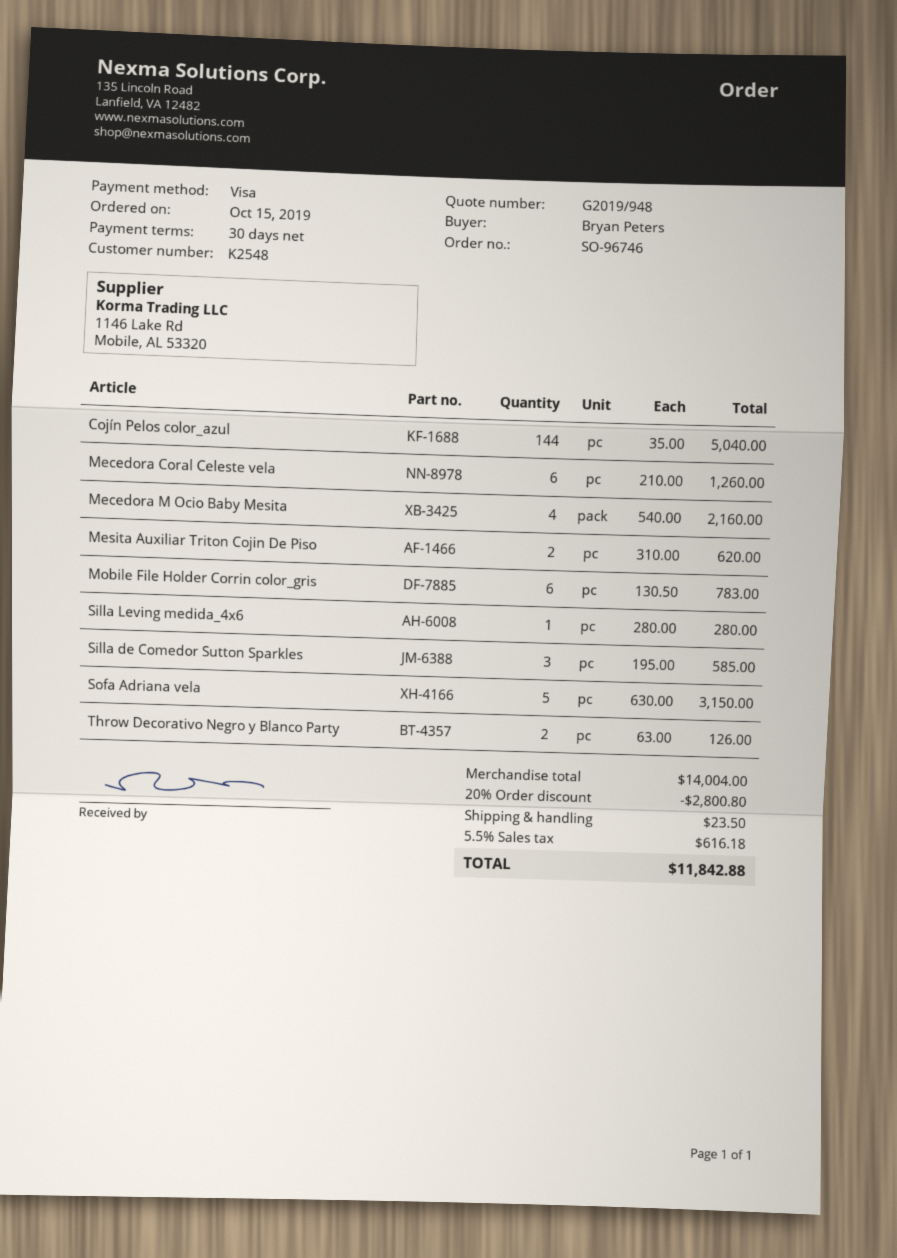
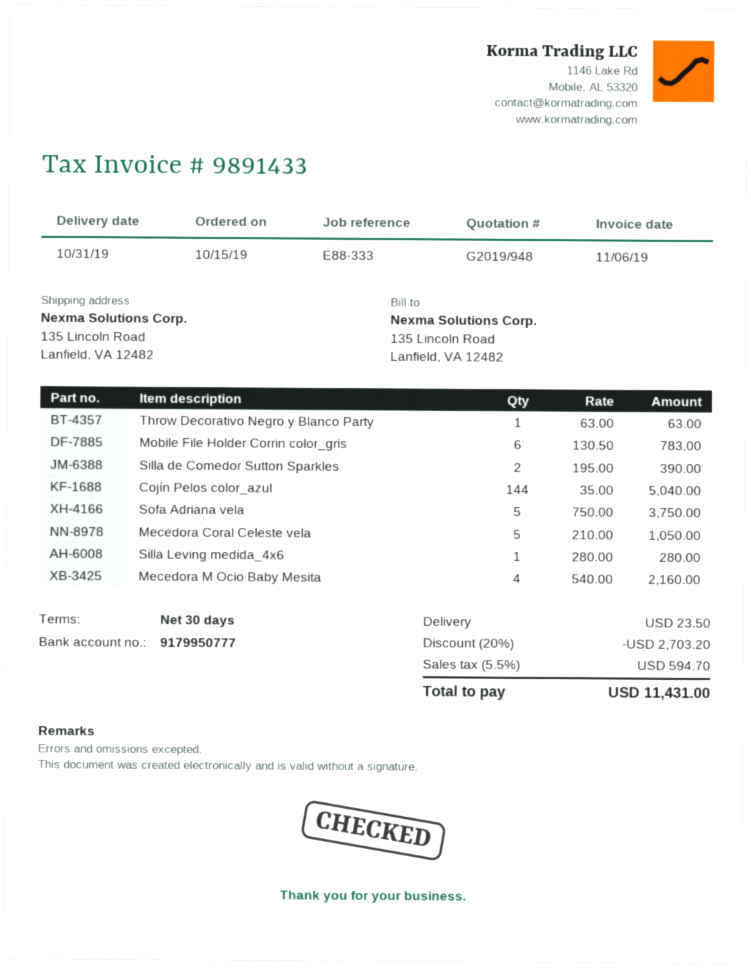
Mecedora Coral Celeste vela: 6 x 210.00 = 1260.00 -> 5 x 210.00 = 1050.00
Mesita Auxiliar Triton Cojin De Piso: 2 x 310.00 = 620.00 -> none
Silla de Comedor Sutton Sparkles: 3 x 195.00 = 585.00 -> 2 x 195.00 = 390.00
Sofa Adriana vela: 5 x 630.00 = 3150.00 -> 5 x 750.00 = 3750.00
Throw Decorativo Negro y Blanco Party: 2 x 63.00 = 126.00 -> 1 x 63.00 = 63.00
discount: 20% = 2800.80 -> 20% = 2703.20
tax: 5.5% = 616.18 -> 5.5% = 594.70
total: 11842.88 -> 11431.00

